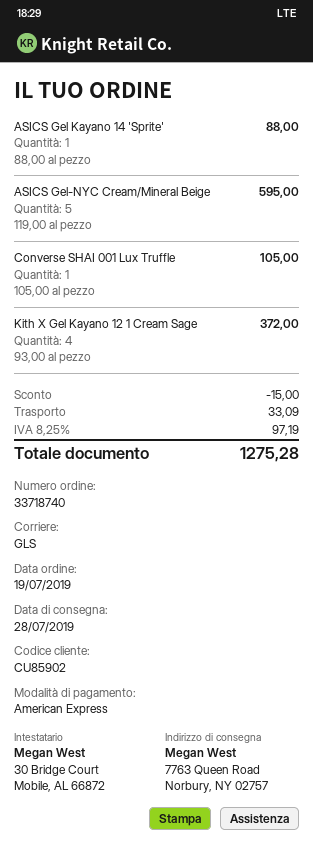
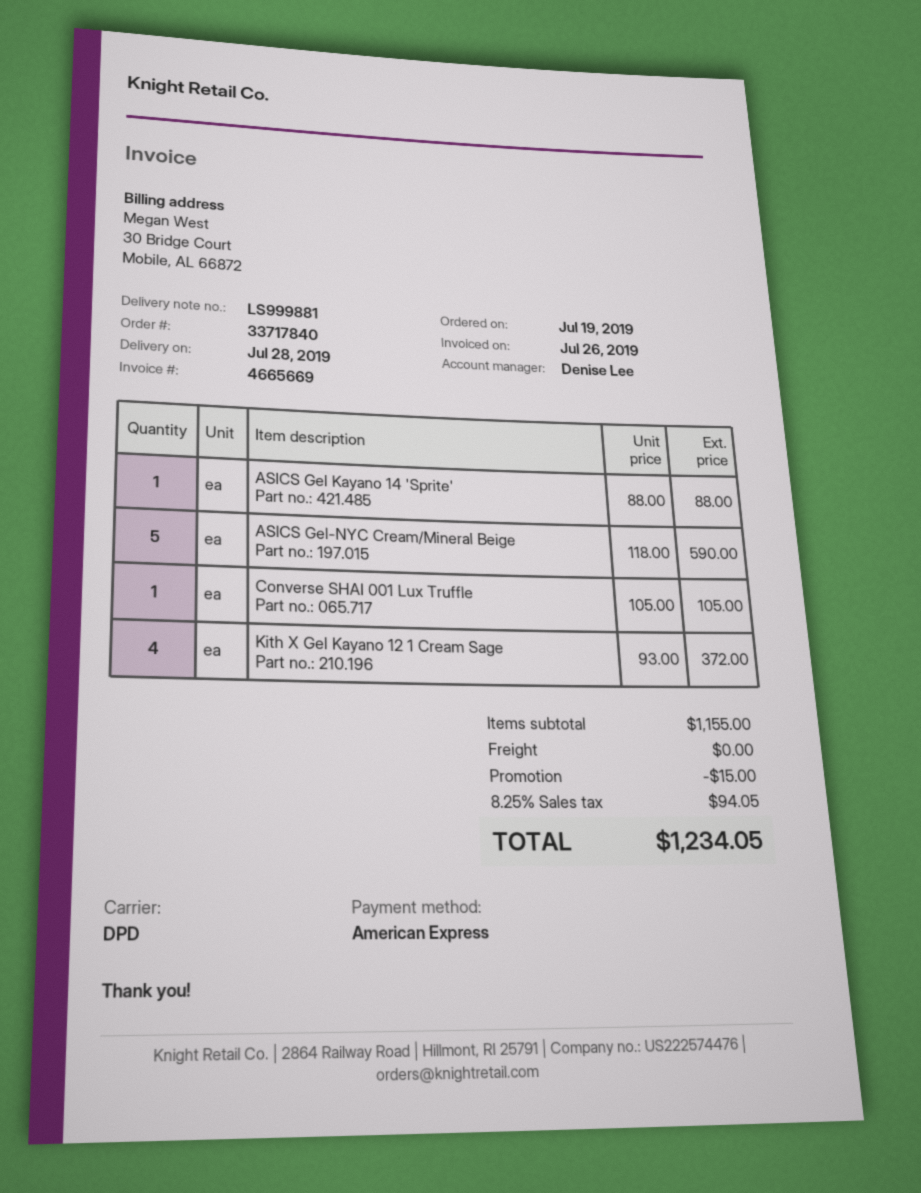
order number: 33718740 -> 33717840
shipping method: GLS -> DPD
ASICS Gel-NYC Cream/Mineral Beige: 5 x 119.00 = 595.00 -> 5 x 118.00 = 590.00
shipping: 33.09 -> 0.00
tax: 8.25% = 97.19 -> 8.25% = 94.05
total: 1275.28 -> 1234.05

